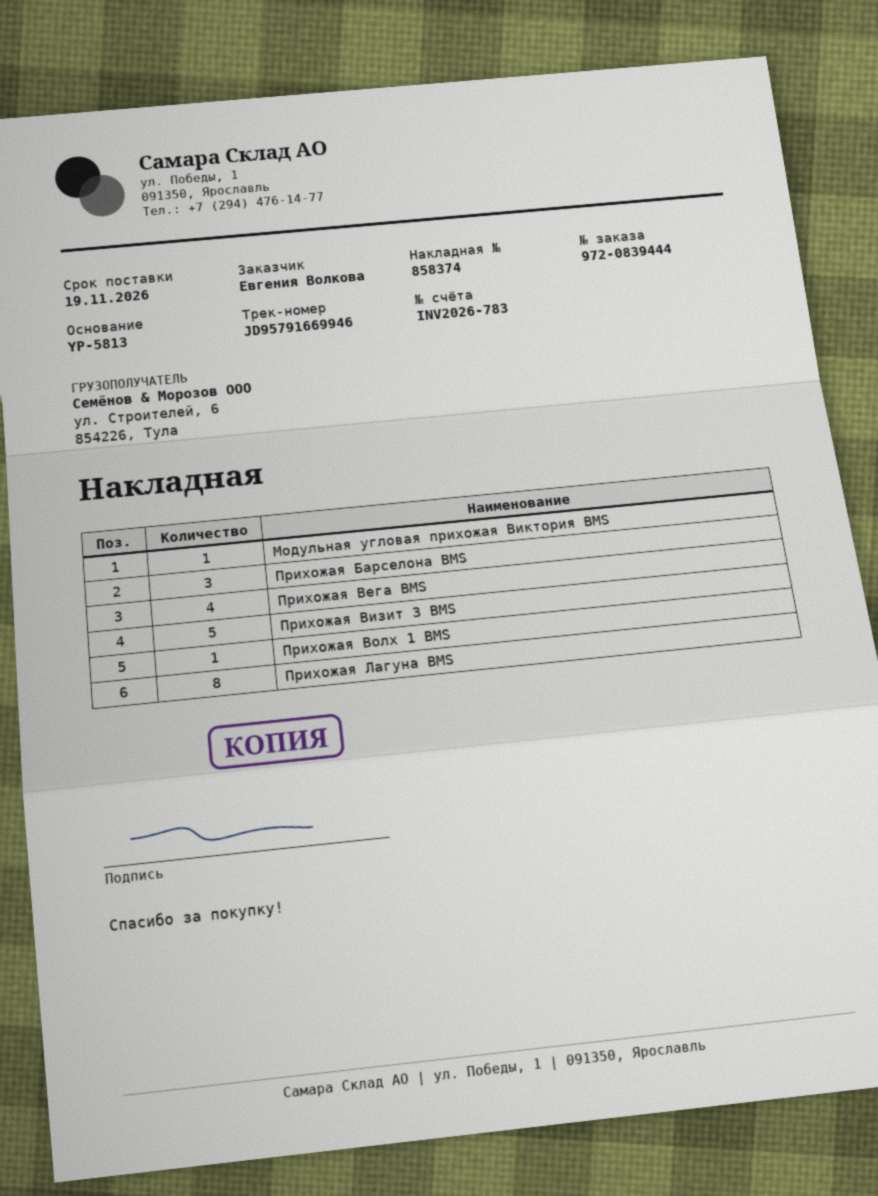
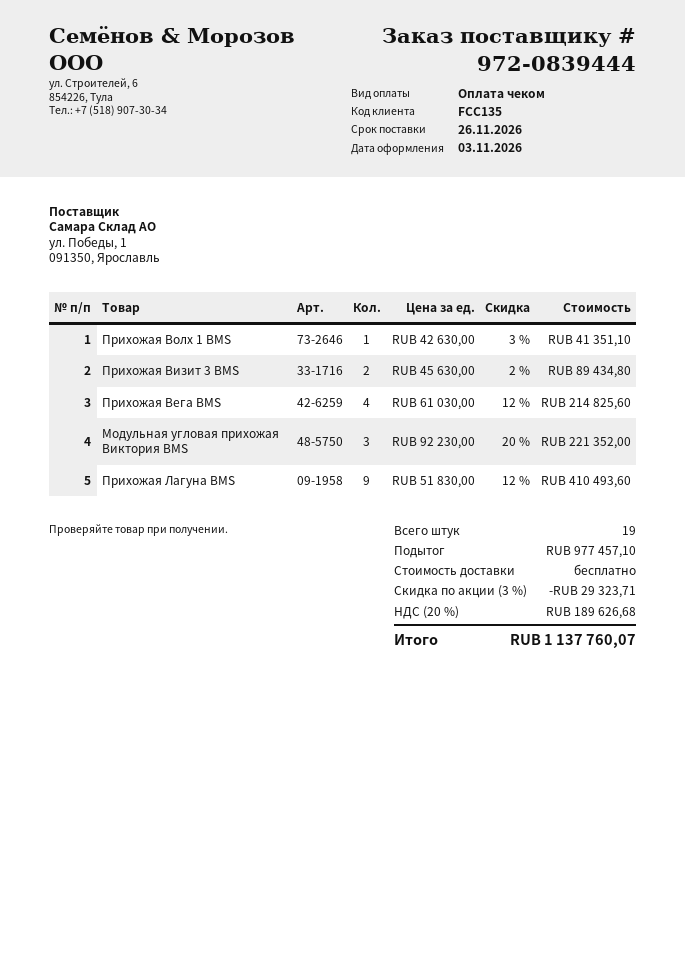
delivery date: 2026-11-19 -> 2026-11-26
Модульная угловая прихожая Виктория BMS: 1 -> 3
Прихожая Барселона BMS: 3 -> none
Прихожая Визит 3 BMS: 5 -> 2
Прихожая Лагуна BMS: 8 -> 9

